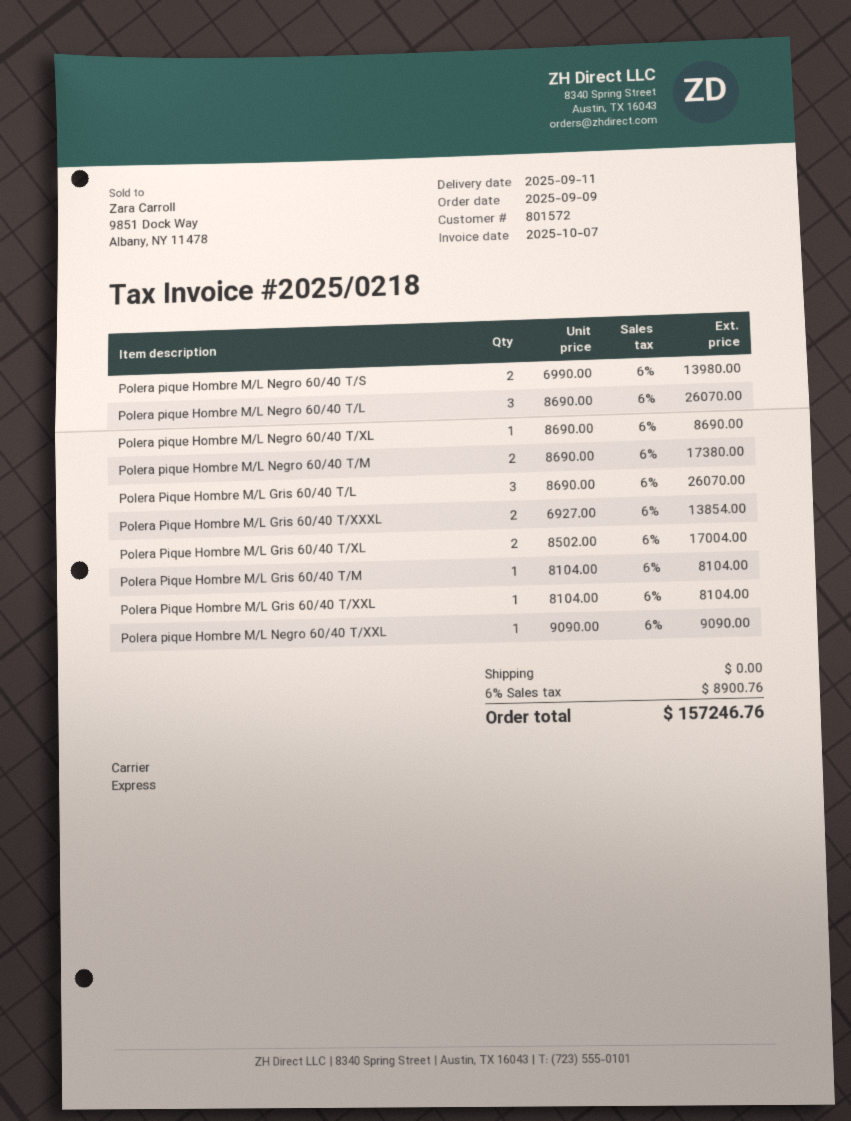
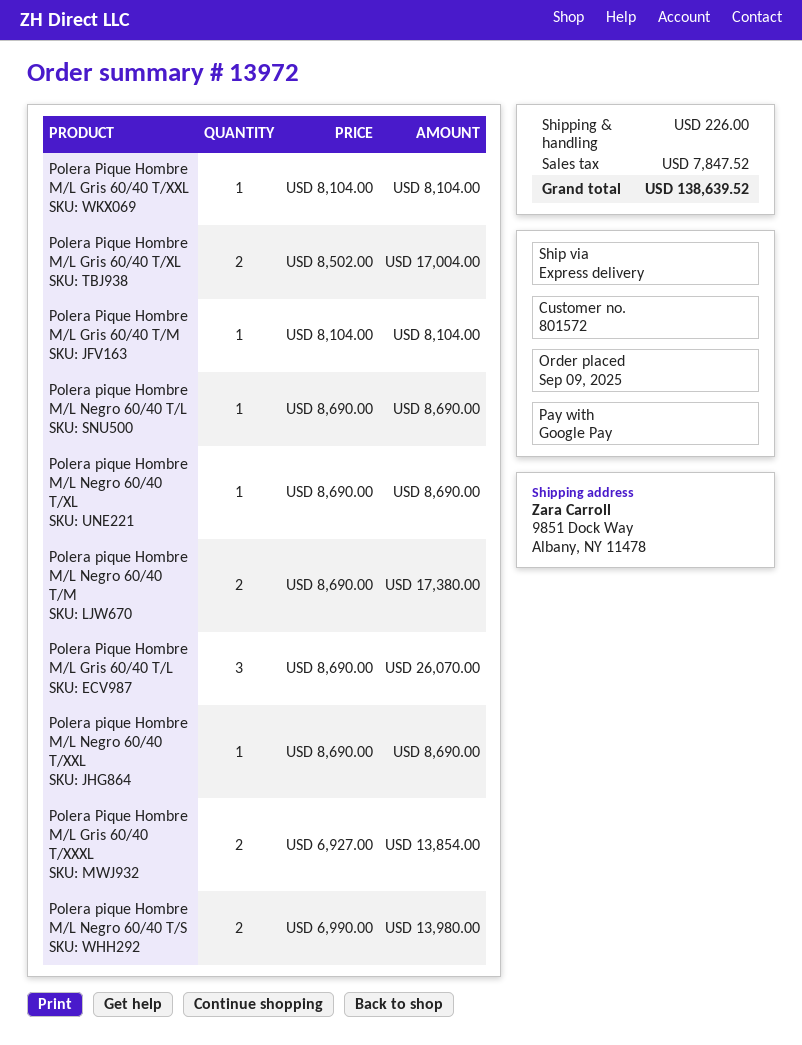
Polera pique Hombre M/L Negro 60/40 T/L: 3 x 8690.00 = 26070.00 -> 1 x 8690.00 = 8690.00
Polera pique Hombre M/L Negro 60/40 T/XXL: 1 x 9090.00 = 9090.00 -> 1 x 8690.00 = 8690.00
shipping: 0.00 -> 226.00
tax: 8900.76 -> 7847.52
total: 157246.76 -> 138639.52

